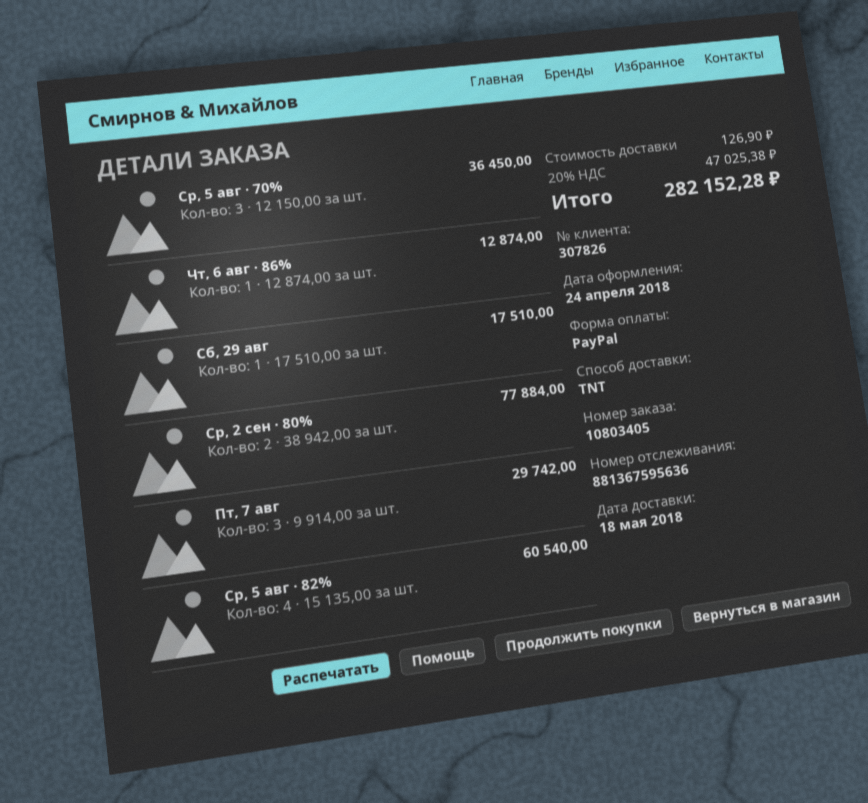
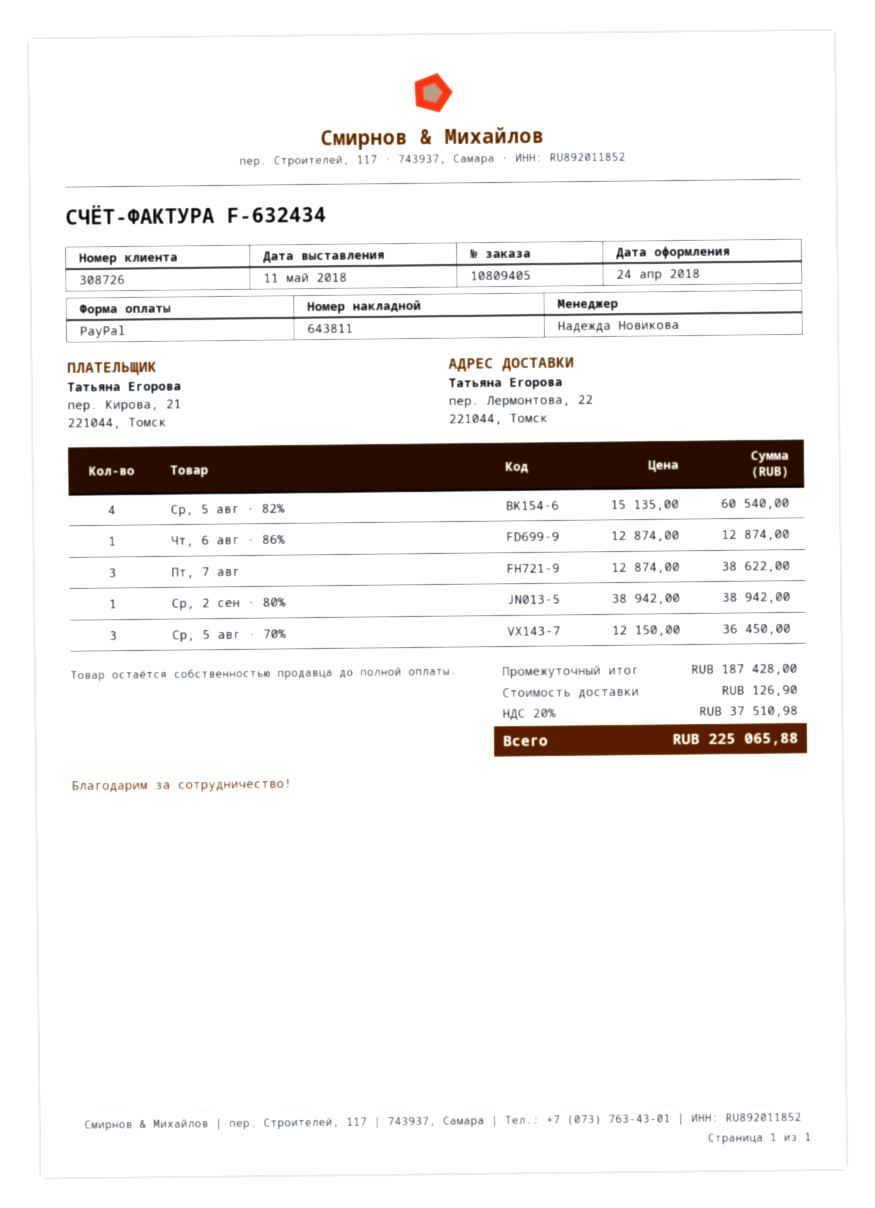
order number: 10803405 -> 10809405
customer number: 307826 -> 308726
Сб, 29 авг: 1 x 17510.00 = 17510.00 -> none
Ср, 2 сен · 80%: 2 x 38942.00 = 77884.00 -> 1 x 38942.00 = 38942.00
Пт, 7 авг: 3 x 9914.00 = 29742.00 -> 3 x 12874.00 = 38622.00
tax: 20% = 47025.38 -> 20% = 37510.98
total: 282152.28 -> 225065.88

